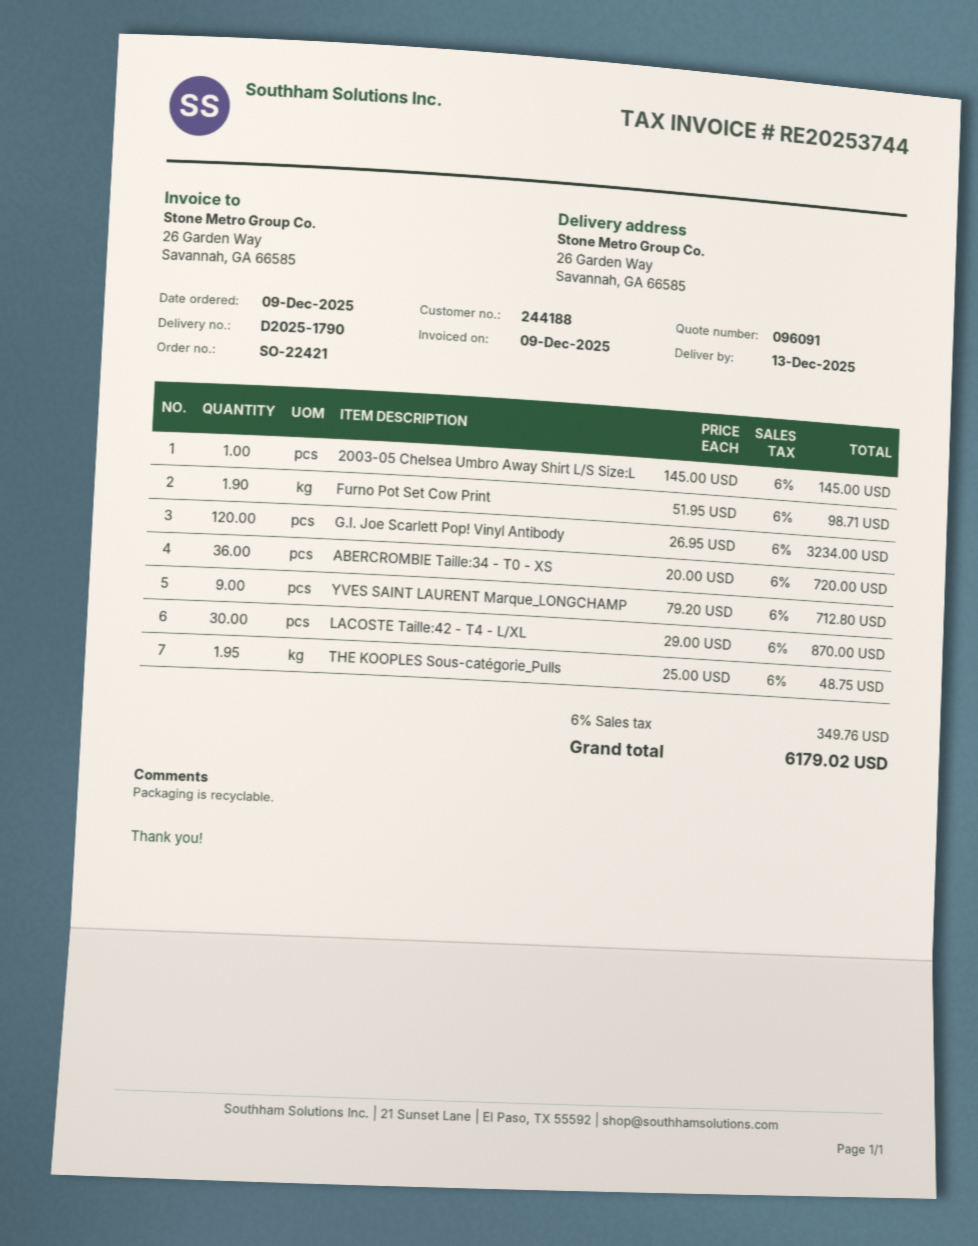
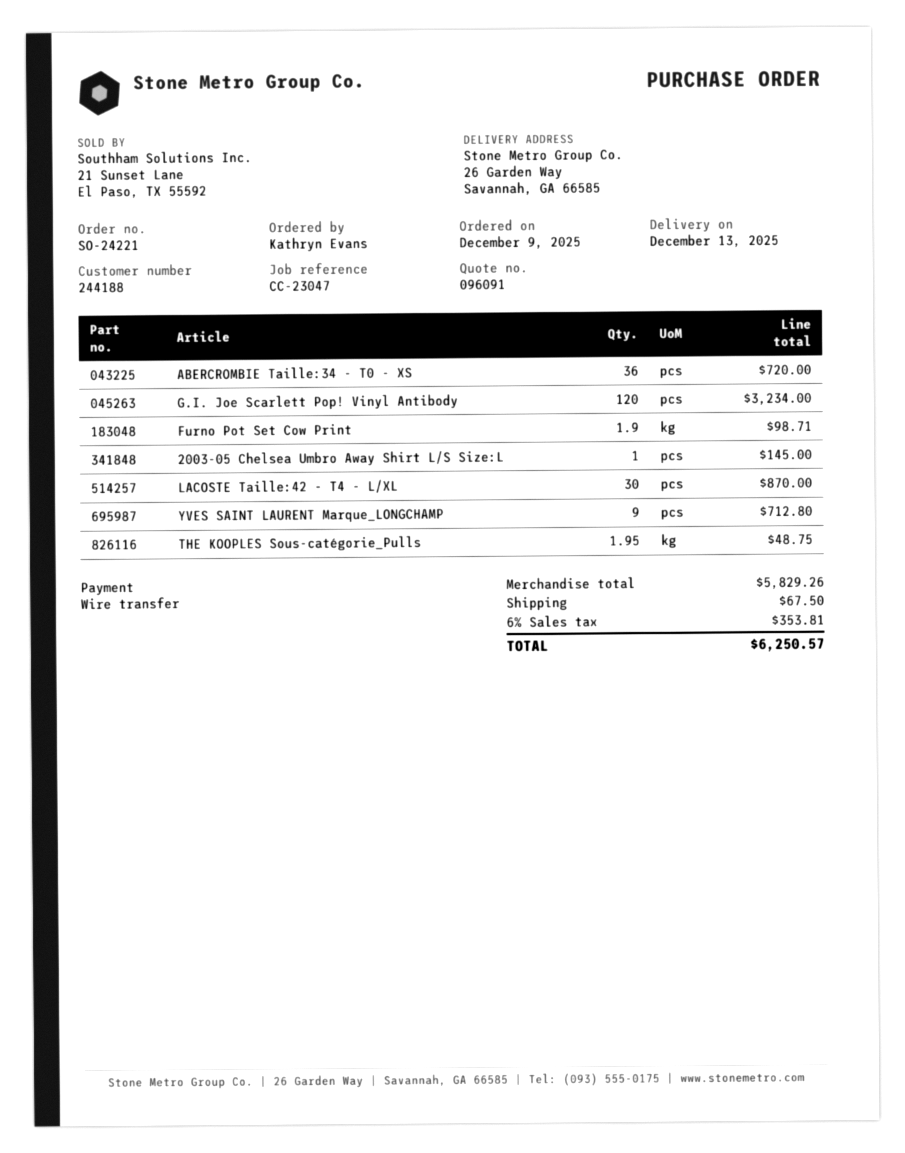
order number: SO-22421 -> SO-24221
shipping: none -> 67.50
tax: 6% = 349.76 -> 6% = 353.81
total: 6179.02 -> 6250.57

